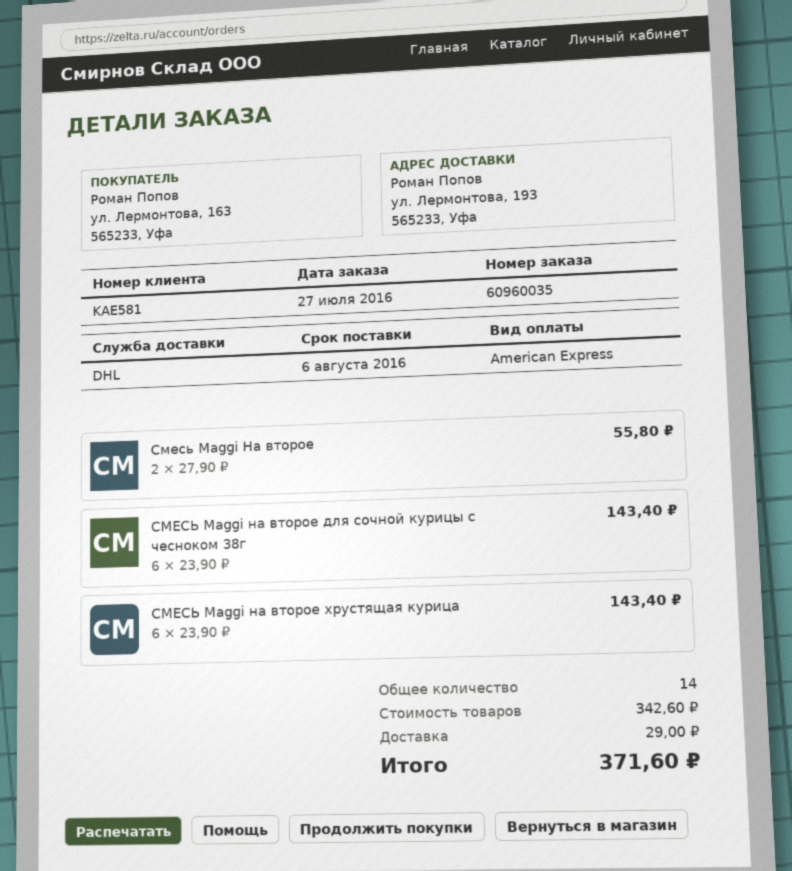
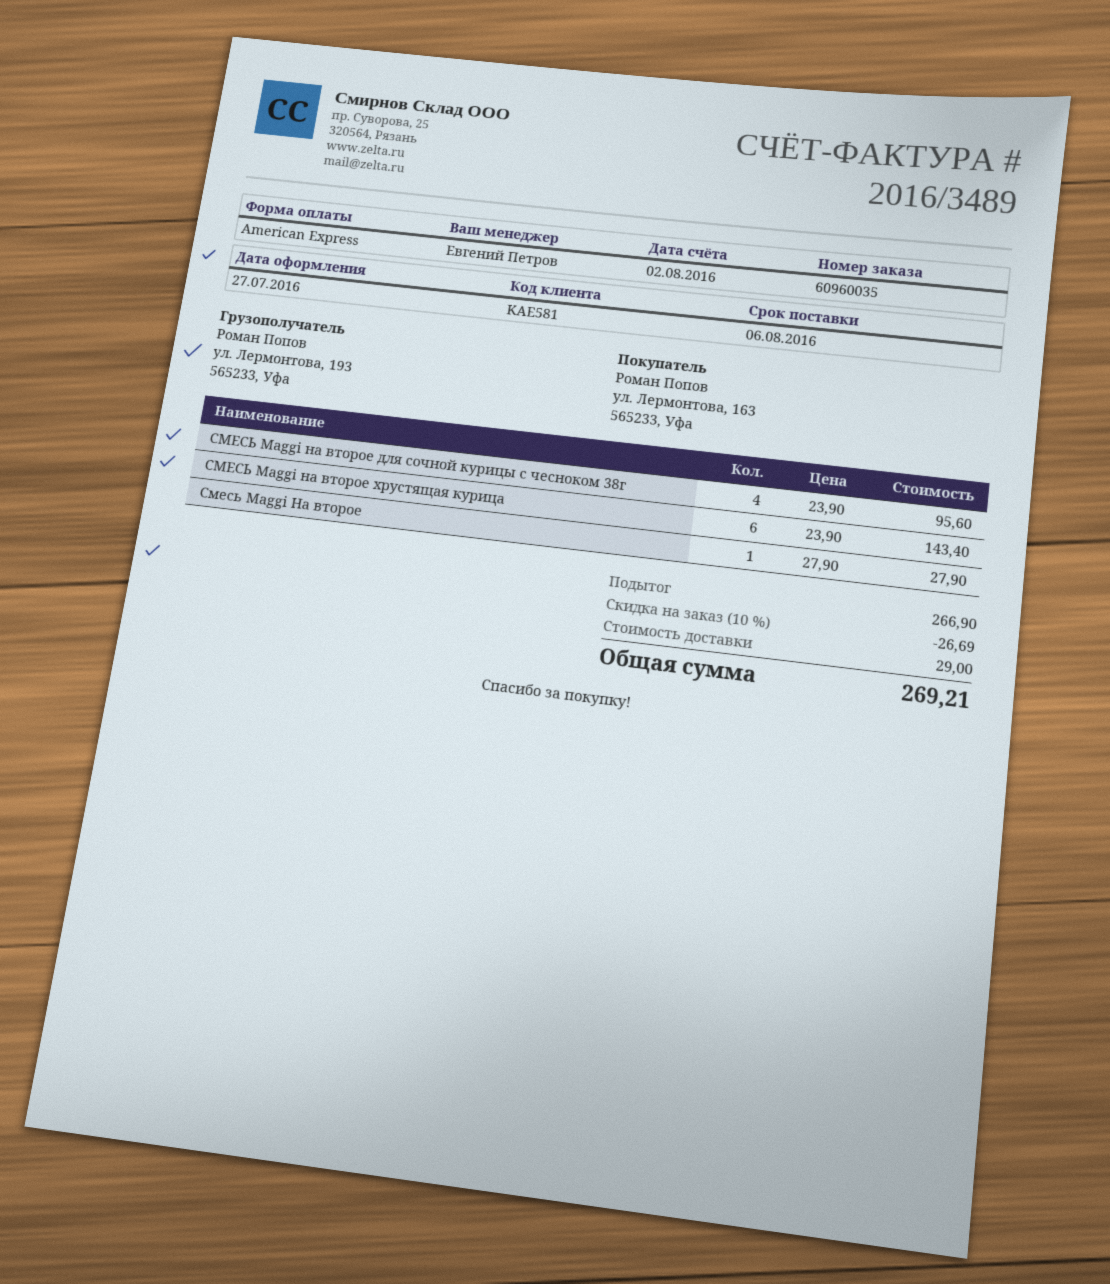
Смесь Maggi На второе: 2 x 27.90 = 55.80 -> 1 x 27.90 = 27.90
СМЕСЬ Maggi на второе для сочной курицы с чесноком 38г: 6 x 23.90 = 143.40 -> 4 x 23.90 = 95.60
subtotal: 342.60 -> 266.90
discount: none -> 10% = 26.69
total: 371.60 -> 269.21

